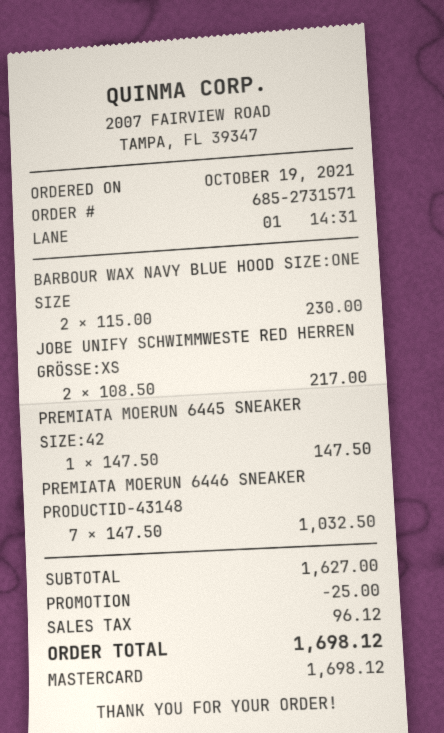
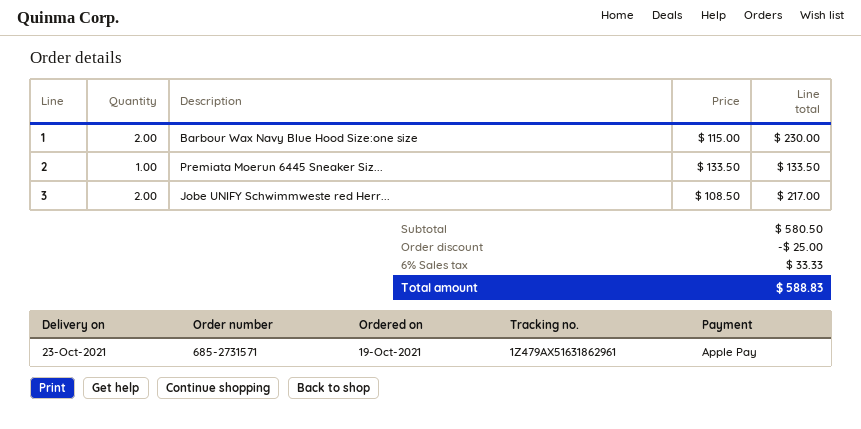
payment method: Mastercard -> Apple Pay
PREMIATA MOERUN 6445 SNEAKER SIZE:42: 1 x 147.50 = 147.50 -> 1 x 133.50 = 133.50
PREMIATA MOERUN 6446 SNEAKER PRODUCTID-43148: 7 x 147.50 = 1032.50 -> none
subtotal: 1627.00 -> 580.50
tax: 96.12 -> 33.33
total: 1698.12 -> 588.83

